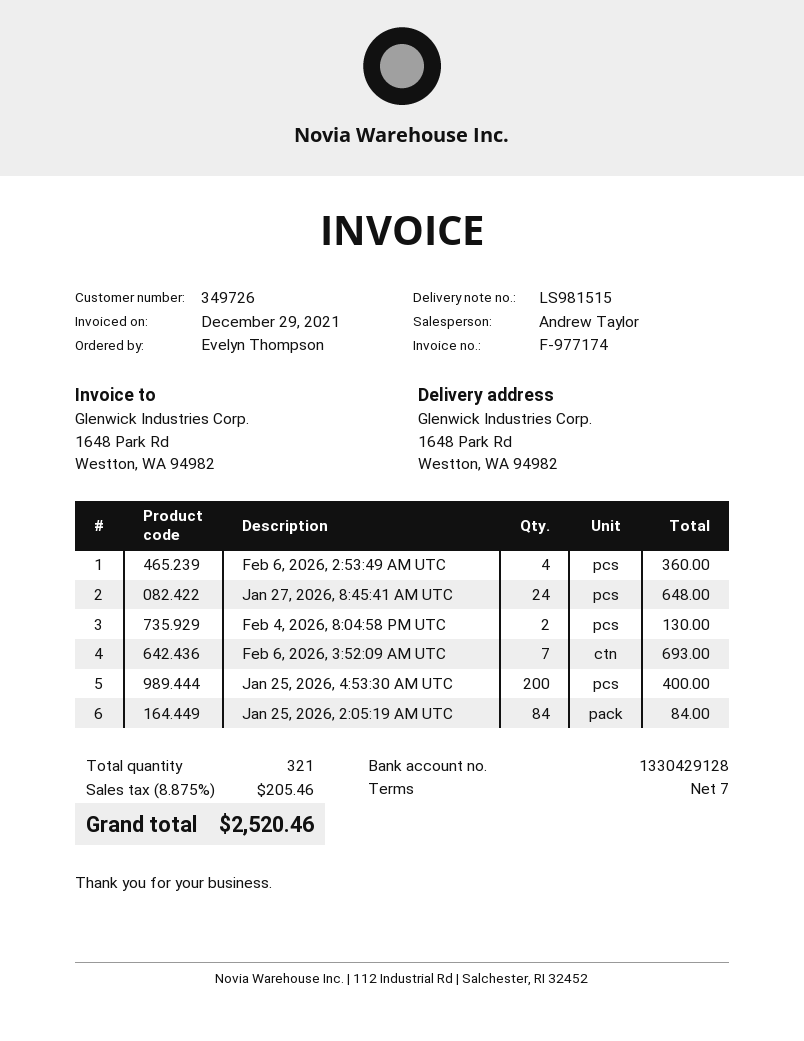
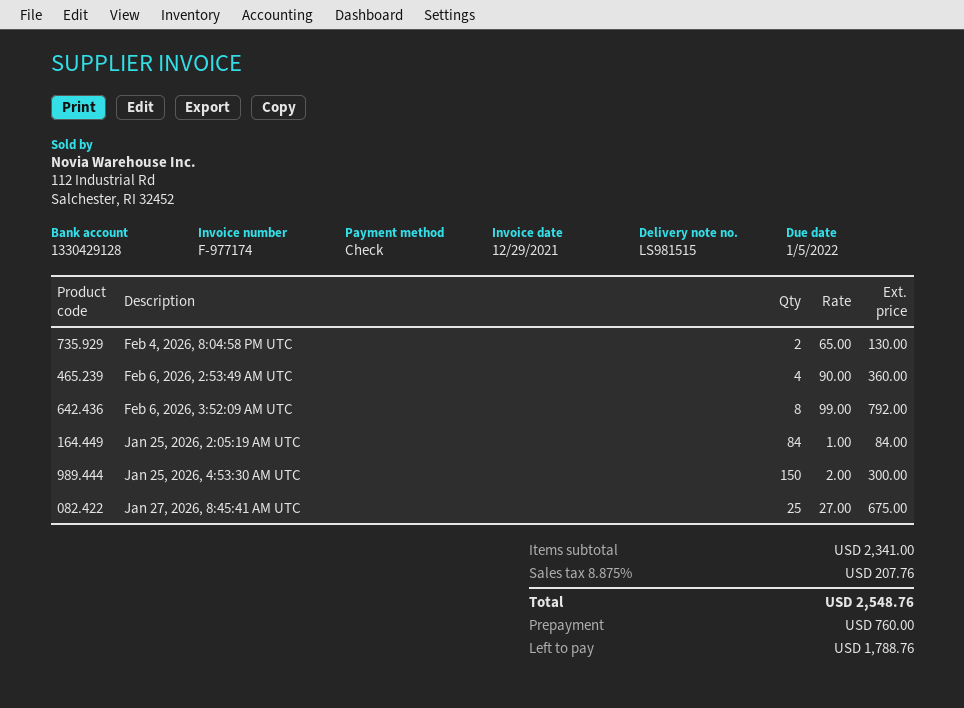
Jan 27, 2026, 8:45:41 AM UTC: 24 for 648.00 -> 25 for 675.00
Feb 6, 2026, 3:52:09 AM UTC: 7 for 693.00 -> 8 for 792.00
Jan 25, 2026, 4:53:30 AM UTC: 200 for 400.00 -> 150 for 300.00
tax: 8.875% = 205.46 -> 8.875% = 207.76
total: 2520.46 -> 2548.76

